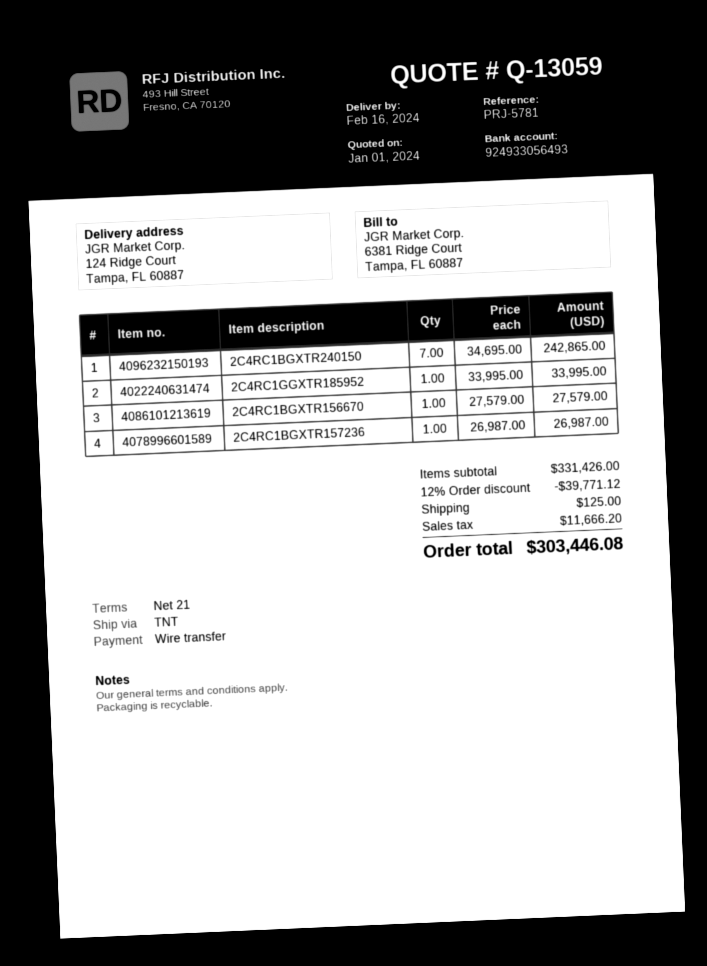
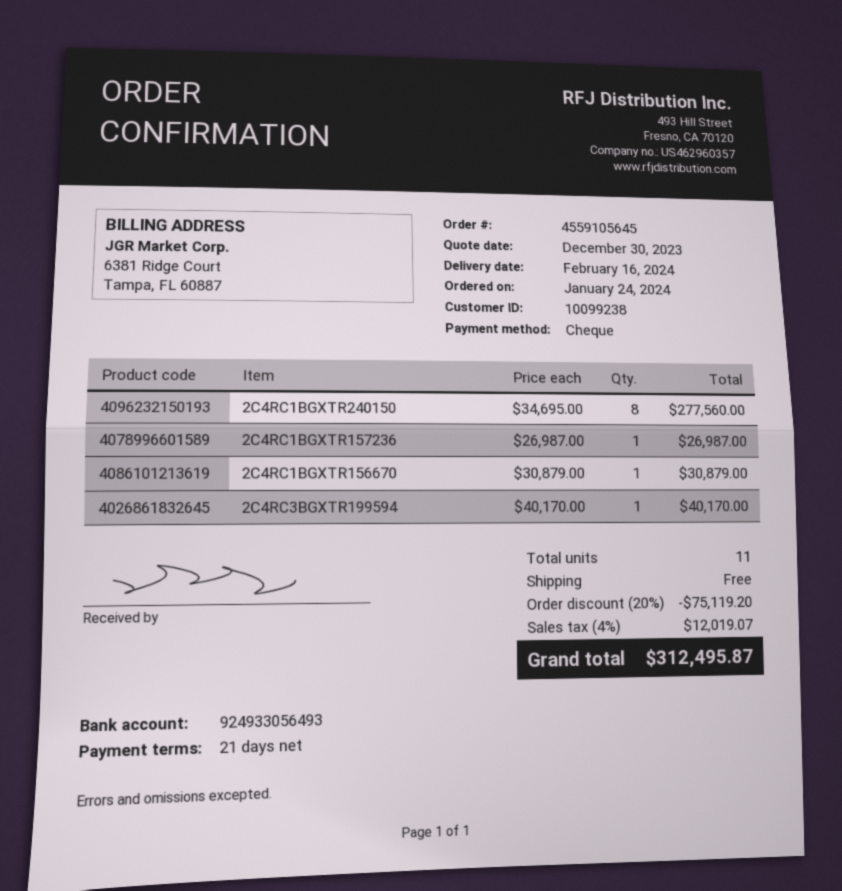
quote date: 2024-01-01 -> 2023-12-30
payment method: bank transfer -> cheque
2C4RC1BGXTR240150: 7 x 34695.00 = 242865.00 -> 8 x 34695.00 = 277560.00
2C4RC1GGXTR185952: 1 x 33995.00 = 33995.00 -> none
2C4RC1BGXTR156670: 1 x 27579.00 = 27579.00 -> 1 x 30879.00 = 30879.00
2C4RC3BGXTR199594: none -> 1 x 40170.00 = 40170.00
discount: 12% = 39771.12 -> 20% = 75119.20
shipping: 125.00 -> 0.00
tax: 11666.20 -> 12019.07
total: 303446.08 -> 312495.87

